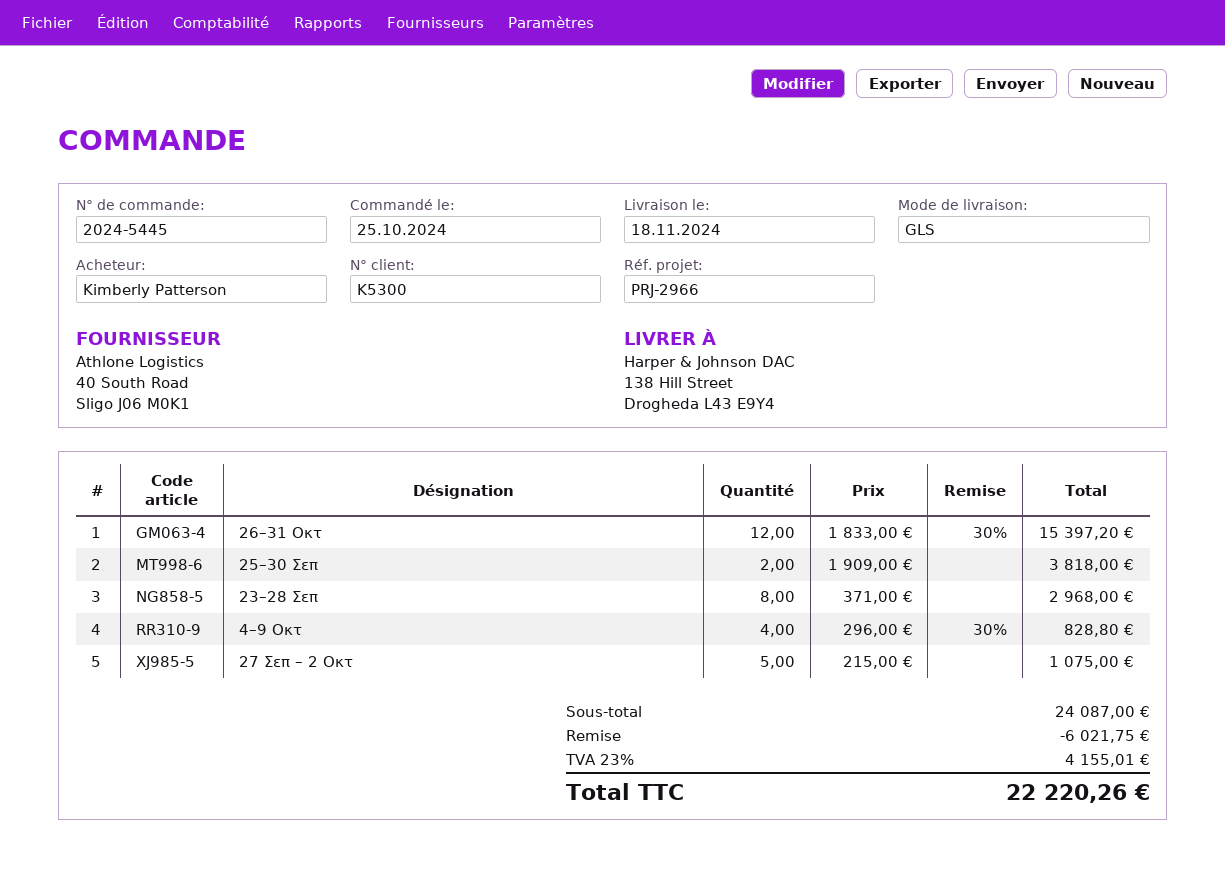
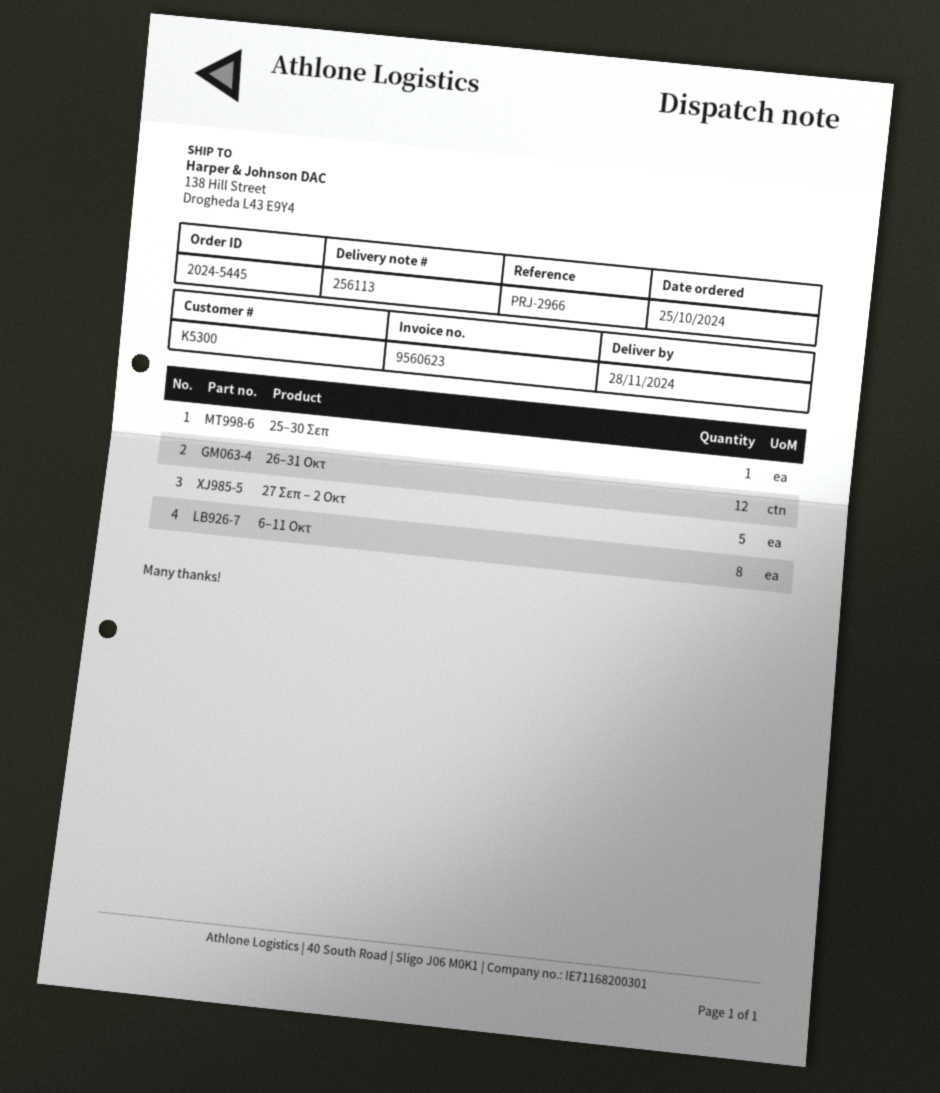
delivery date: 2024-11-18 -> 2024-11-28
25–30 Σεπ: 2 -> 1
23–28 Σεπ: 8 -> none
4–9 Οκτ: 4 -> none
6–11 Οκτ: none -> 8

